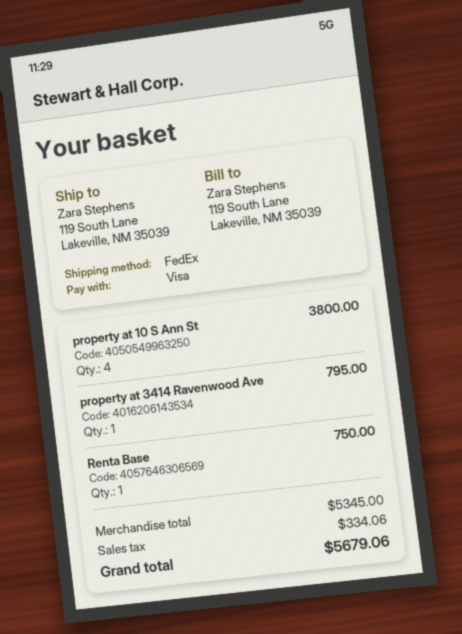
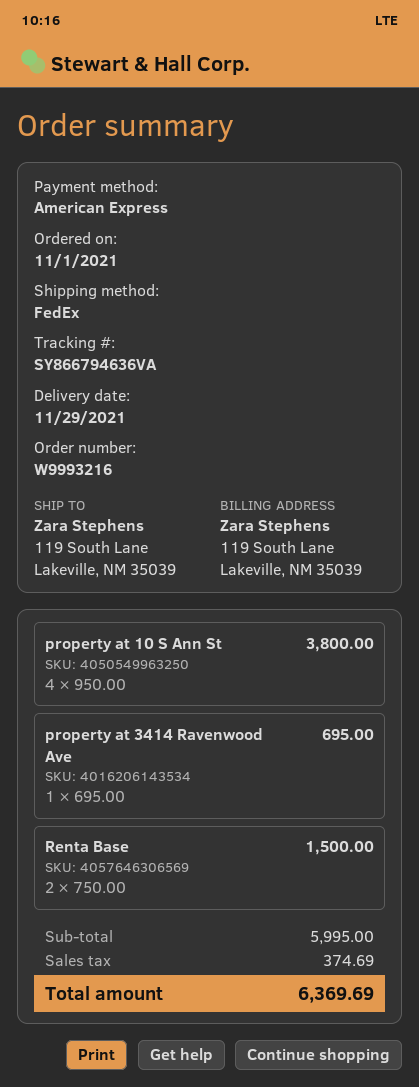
payment method: Visa -> American Express
property at 3414 Ravenwood Ave: 1 for 795.00 -> 1 for 695.00
Renta Base: 1 for 750.00 -> 2 for 1500.00
subtotal: 5345.00 -> 5995.00
tax: 334.06 -> 374.69
total: 5679.06 -> 6369.69

